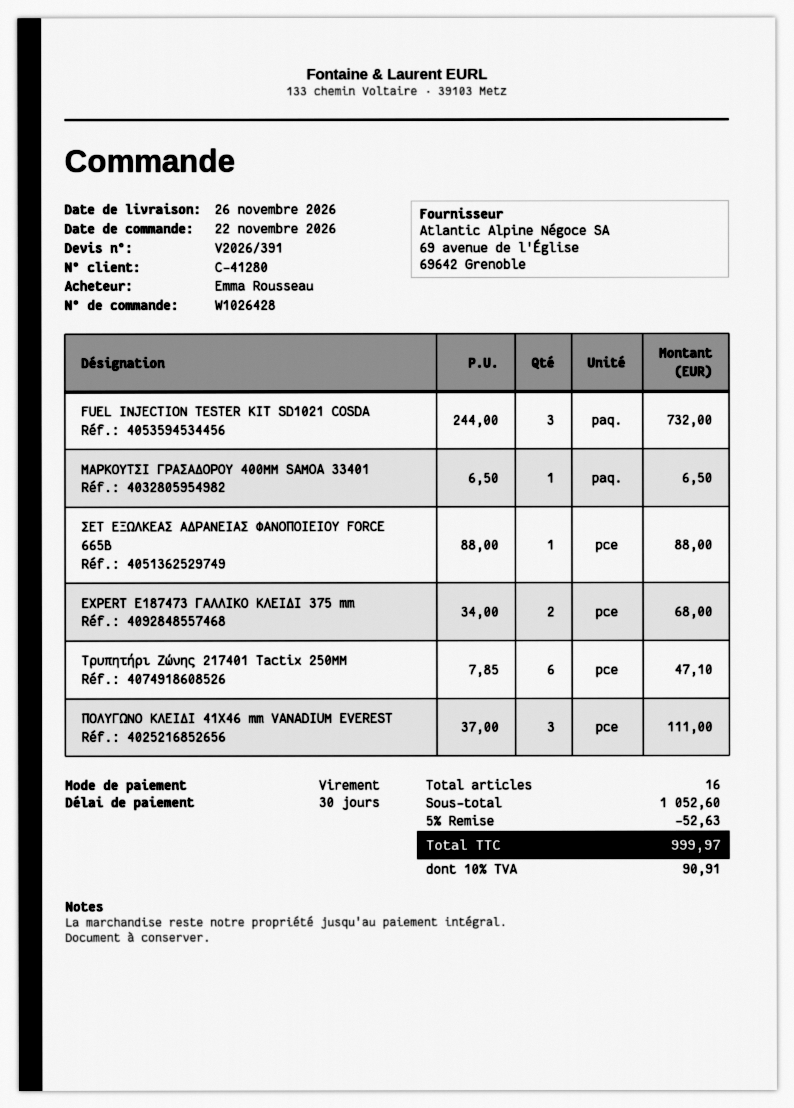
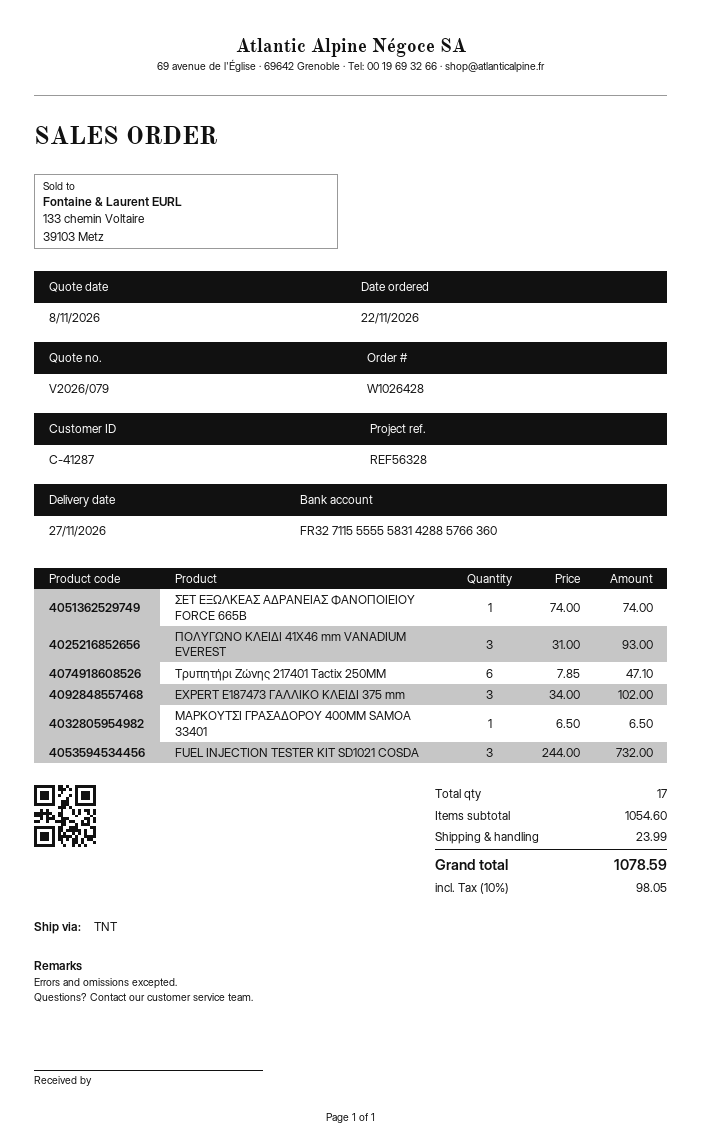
quote number: V2026/391 -> V2026/079
delivery date: 2026-11-26 -> 2026-11-27
customer number: C-41280 -> C-41287
ΣΕΤ ΕΞΩΛΚΕΑΣ ΑΔΡΑΝΕΙΑΣ ΦΑΝΟΠΟΙΕΙΟΥ FORCE 665B: 1 x 88.00 = 88.00 -> 1 x 74.00 = 74.00
EXPERT E187473 ΓΑΛΛΙΚΟ ΚΛΕΙΔΙ 375 mm: 2 x 34.00 = 68.00 -> 3 x 34.00 = 102.00
ΠΟΛΥΓΩΝΟ ΚΛΕΙΔΙ 41X46 mm VANADIUM EVEREST: 3 x 37.00 = 111.00 -> 3 x 31.00 = 93.00
total quantity: 16 -> 17
subtotal: 1052.60 -> 1054.60
discount: 5% = 52.63 -> none
shipping: none -> 23.99
tax: 10% = 90.91 -> 10% = 98.05
total: 999.97 -> 1078.59

